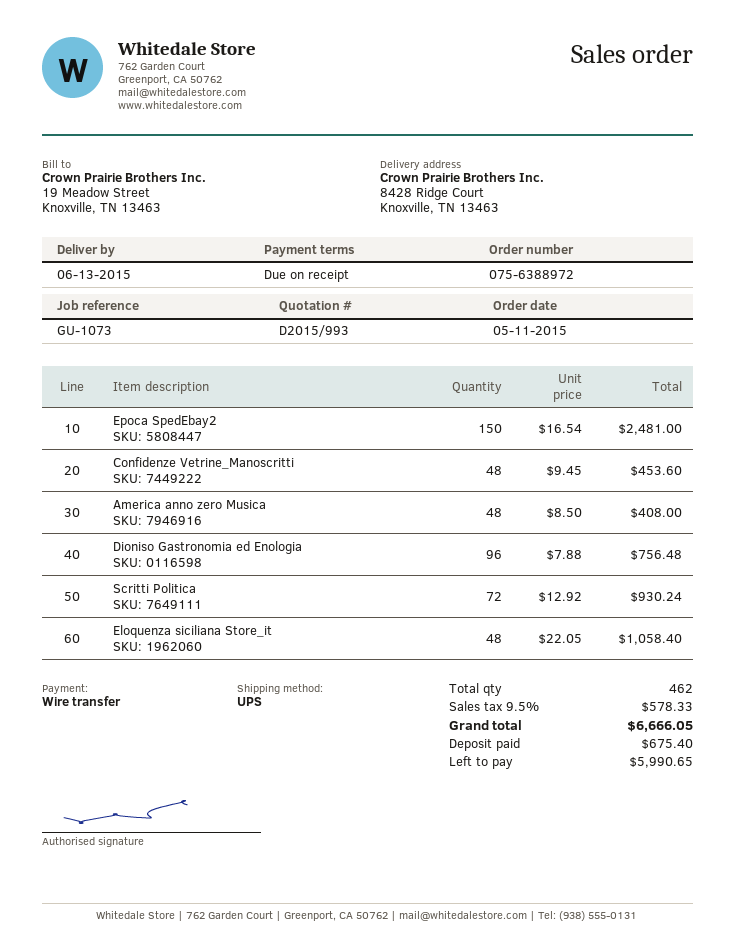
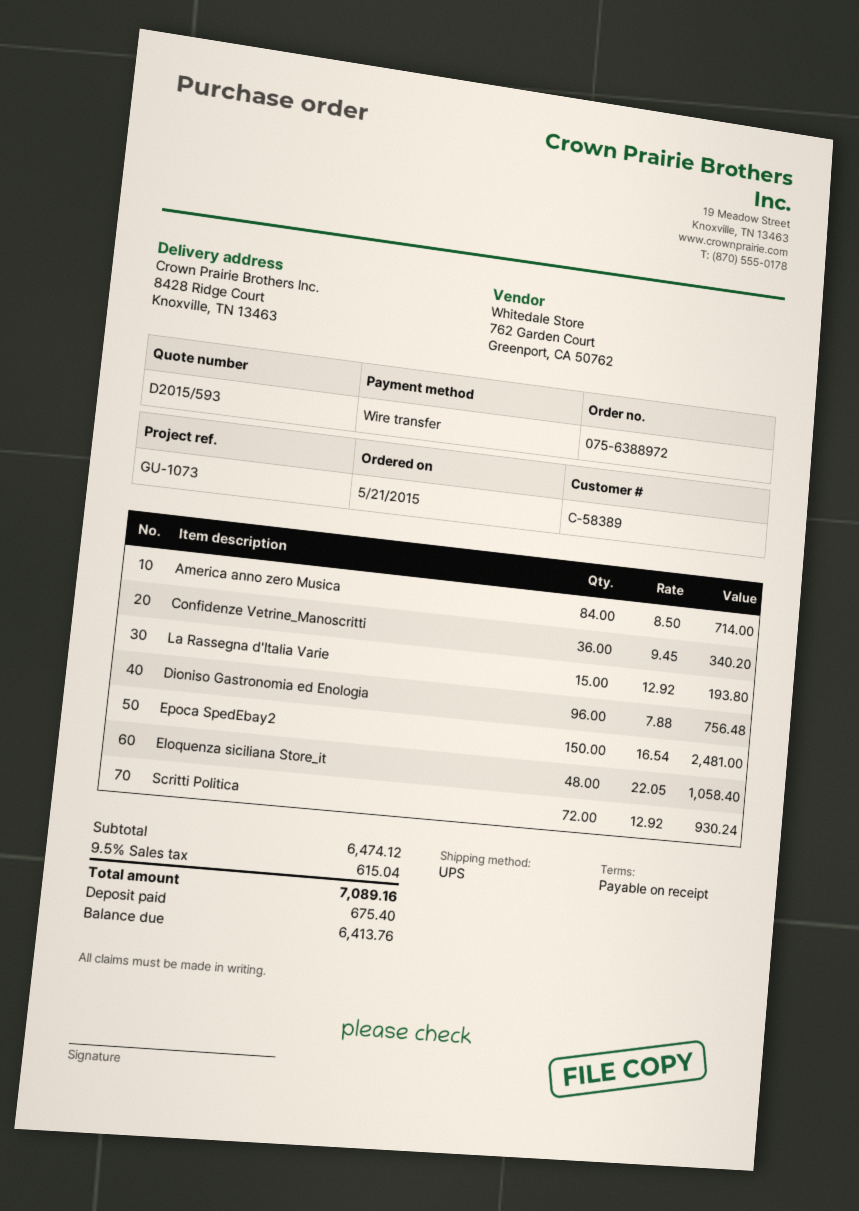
quote number: D2015/993 -> D2015/593
order date: 2015-05-11 -> 2015-05-21
Confidenze Vetrine_Manoscritti: 48 x 9.45 = 453.60 -> 36 x 9.45 = 340.20
America anno zero Musica: 48 x 8.50 = 408.00 -> 84 x 8.50 = 714.00
La Rassegna d'Italia Varie: none -> 15 x 12.92 = 193.80
tax: 9.5% = 578.33 -> 9.5% = 615.04
total: 6666.05 -> 7089.16
balance: 5990.65 -> 6413.76

